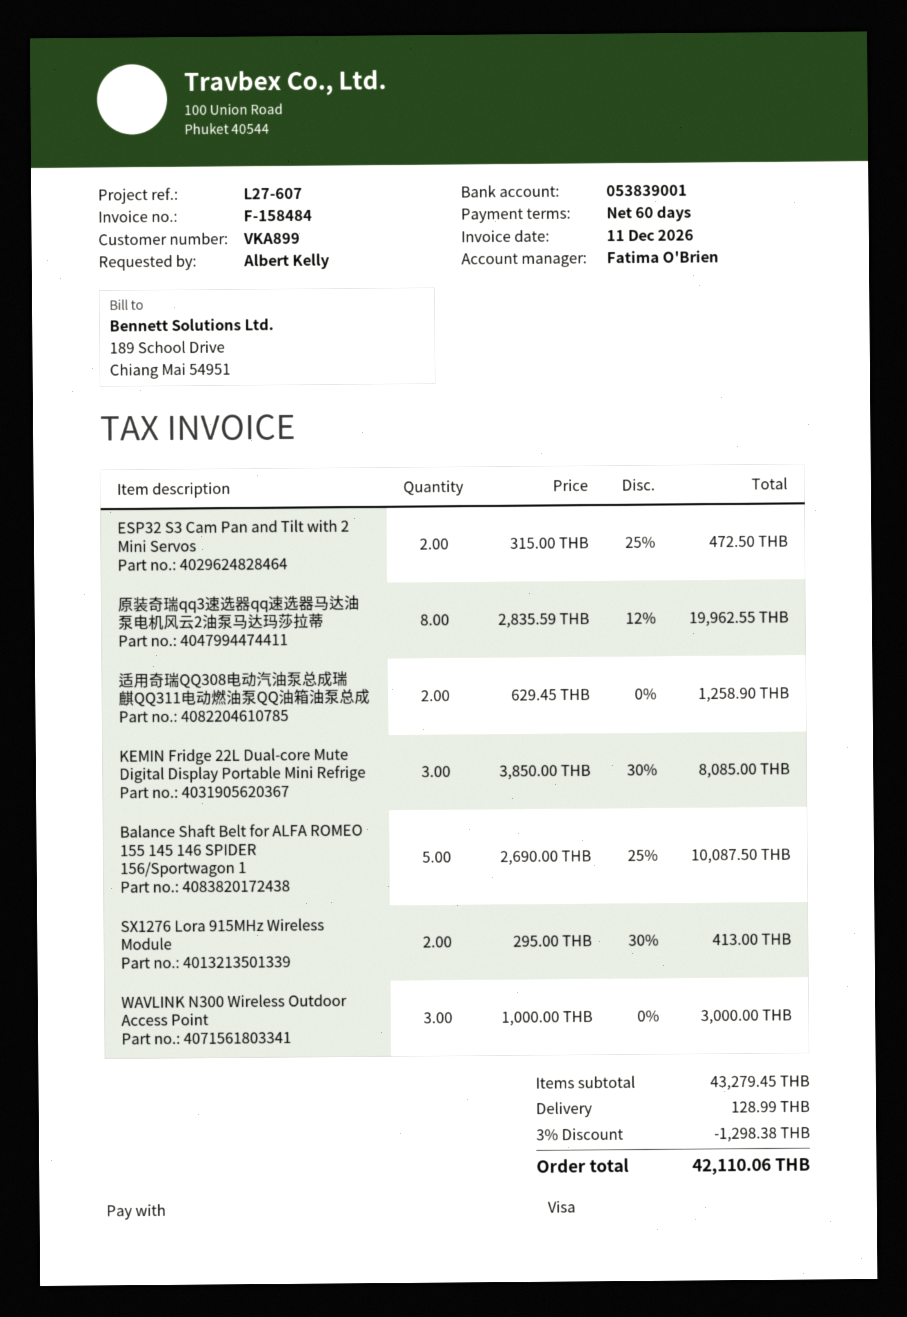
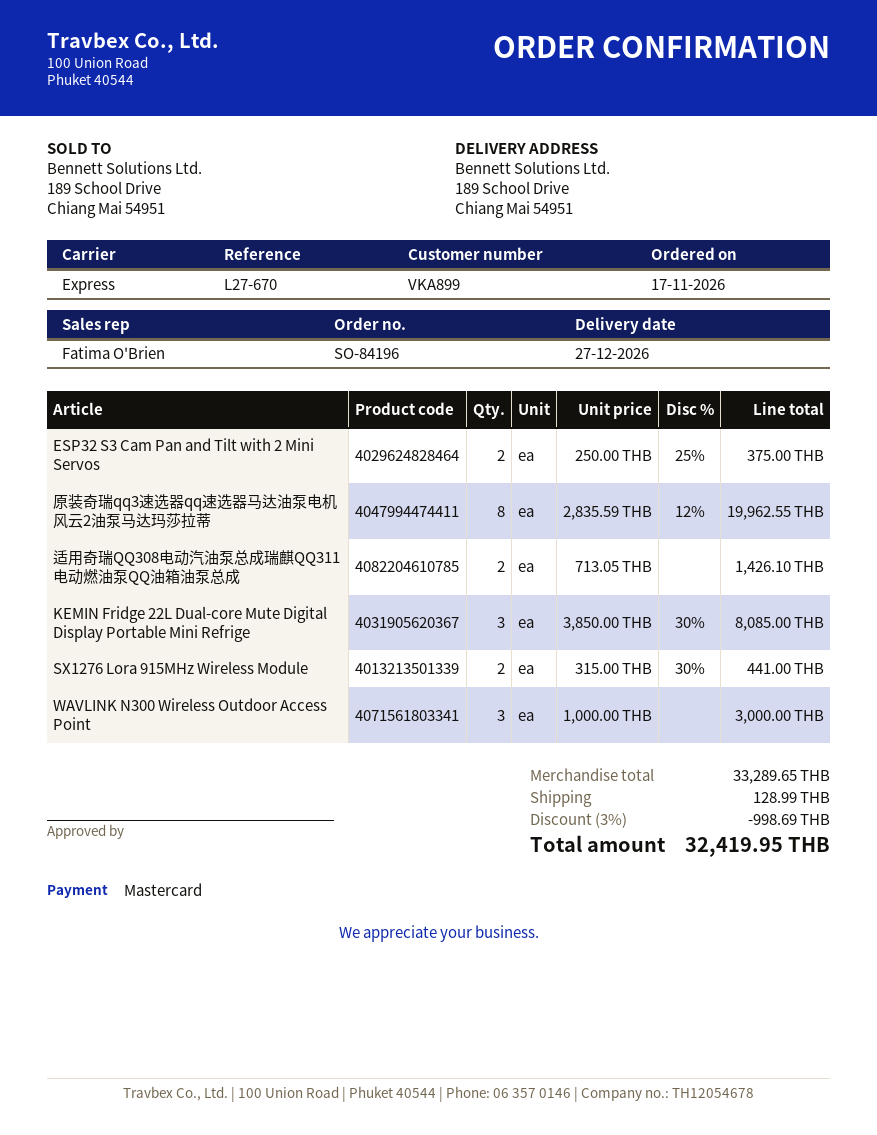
reference: L27-607 -> L27-670
payment method: Visa -> Mastercard
ESP32 S3 Cam Pan and Tilt with 2 Mini Servos: 2 x 315.00 - 25% = 472.50 -> 2 x 250.00 - 25% = 375.00
适用奇瑞QQ308电动汽油泵总成瑞麒QQ311电动燃油泵QQ油箱油泵总成: 2 x 629.45 = 1258.90 -> 2 x 713.05 = 1426.10
Balance Shaft Belt for ALFA ROMEO 155 145 146 SPIDER 156/Sportwagon 1: 5 x 2690.00 - 25% = 10087.50 -> none
SX1276 Lora 915MHz Wireless Module: 2 x 295.00 - 30% = 413.00 -> 2 x 315.00 - 30% = 441.00
subtotal: 43279.45 -> 33289.65
discount: 3% = 1298.38 -> 3% = 998.69
total: 42110.06 -> 32419.95

